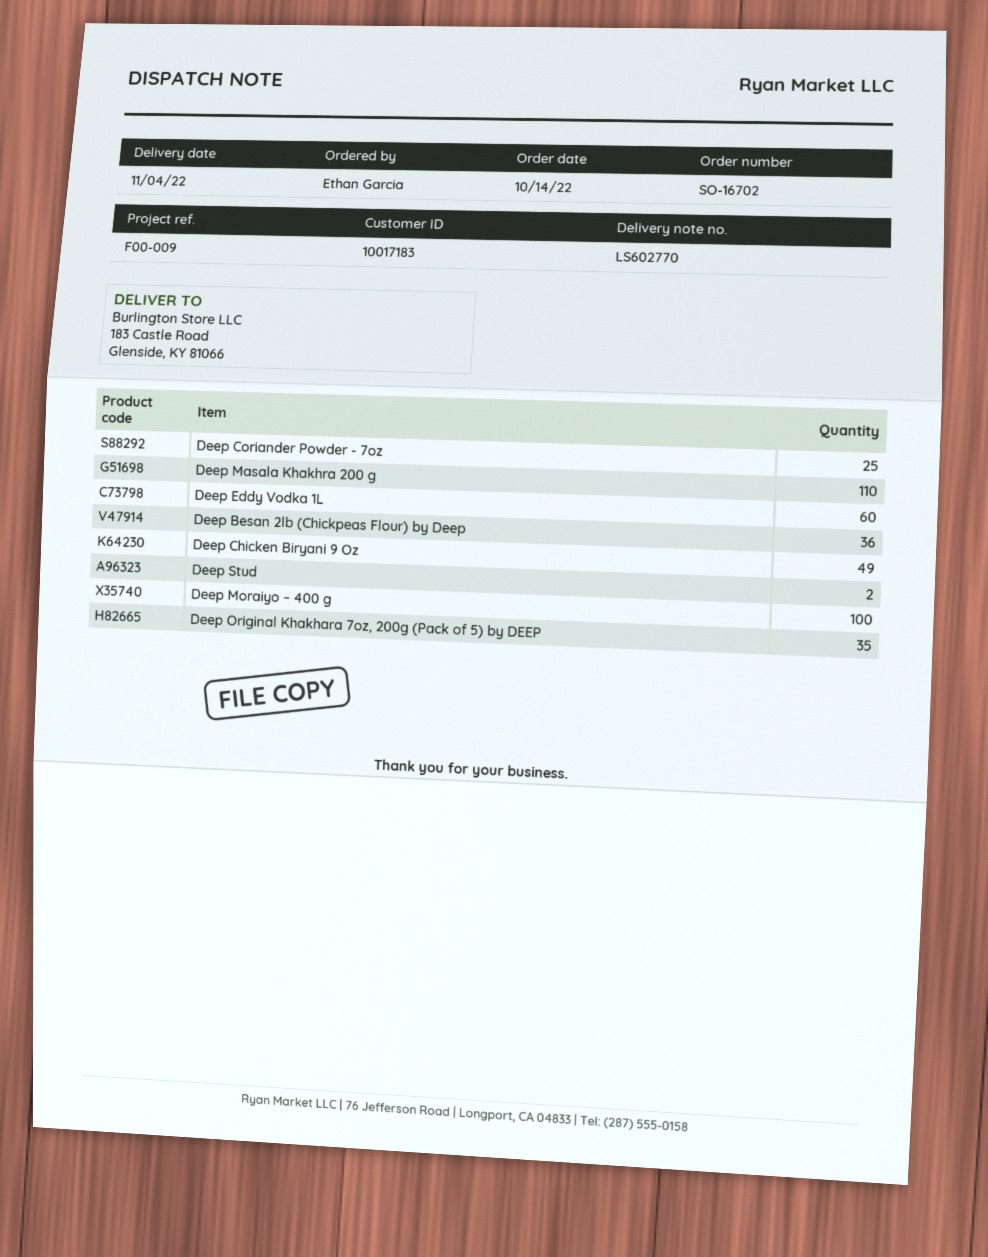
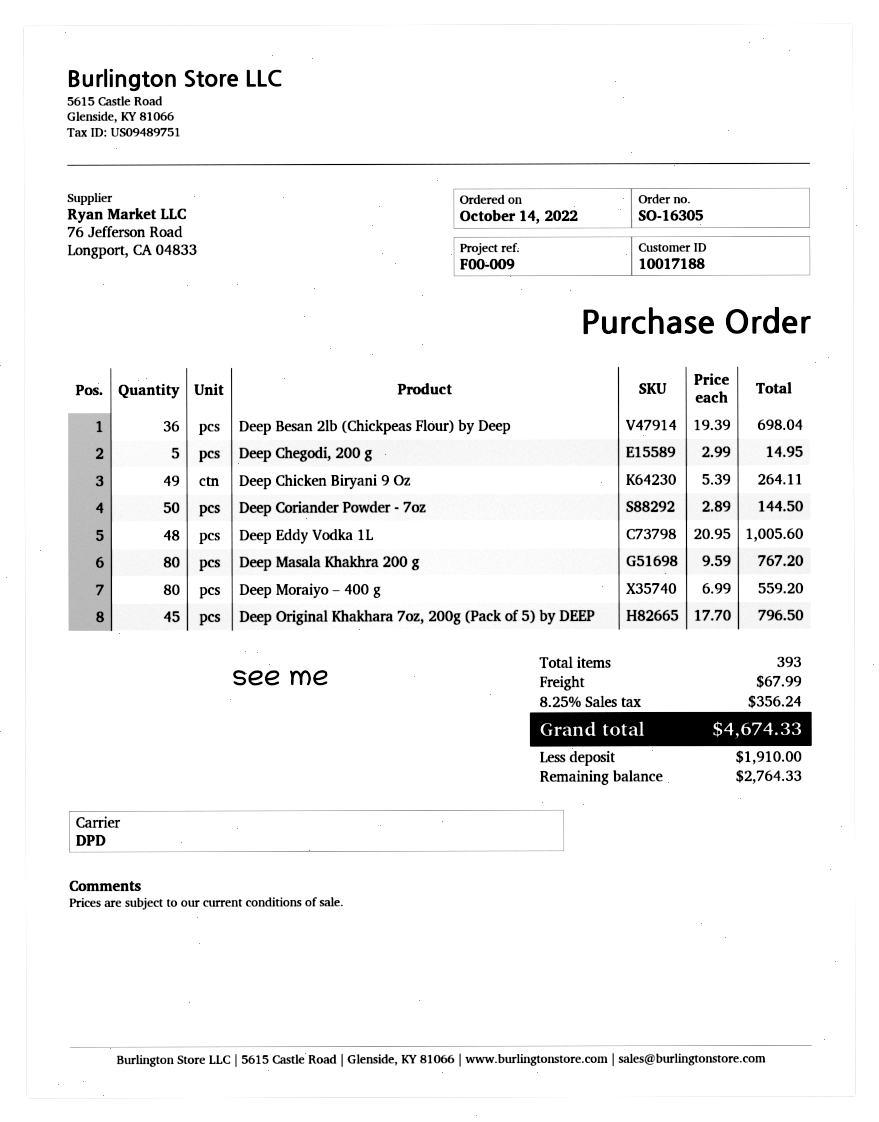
order number: SO-16702 -> SO-16305
customer number: 10017183 -> 10017188
Deep Coriander Powder - 7oz: 25 -> 50
Deep Masala Khakhra 200 g: 110 -> 80
Deep Eddy Vodka 1L: 60 -> 48
Deep Stud: 2 -> none
Deep Moraiyo – 400 g: 100 -> 80
Deep Original Khakhara 7oz, 200g (Pack of 5) by DEEP: 35 -> 45
Deep Chegodi, 200 g: none -> 5

